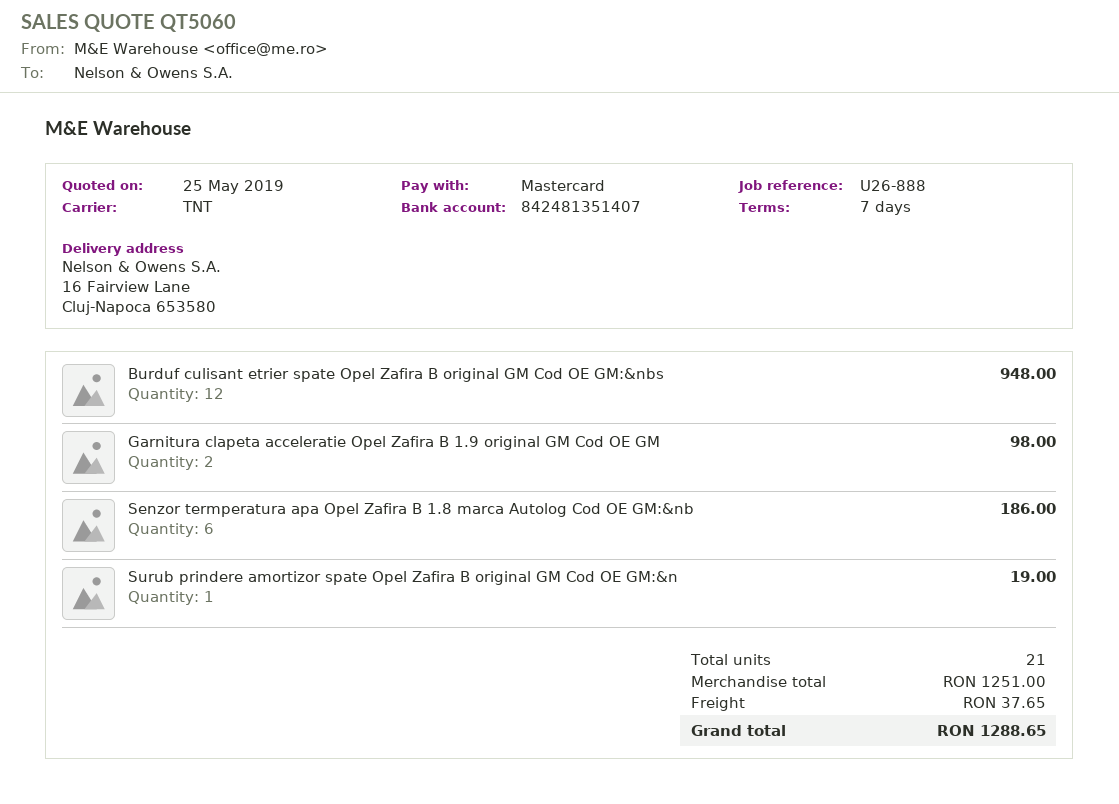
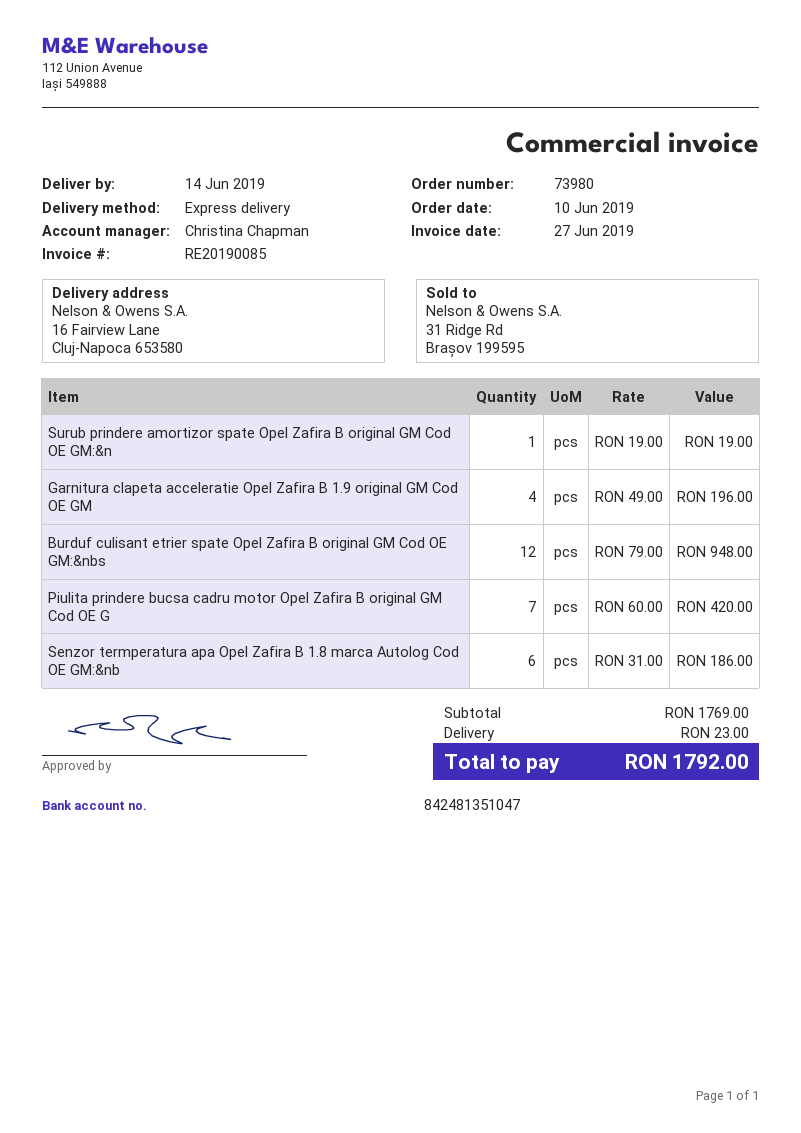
bank account: 842481351407 -> 842481351047
shipping method: TNT -> express
Garnitura clapeta acceleratie Opel Zafira B 1.9 original GM Cod OE GM: 2 for 98.00 -> 4 for 196.00
Piulita prindere bucsa cadru motor Opel Zafira B original GM Cod OE G: none -> 7 for 420.00
subtotal: 1251.00 -> 1769.00
shipping: 37.65 -> 23.00
total: 1288.65 -> 1792.00

